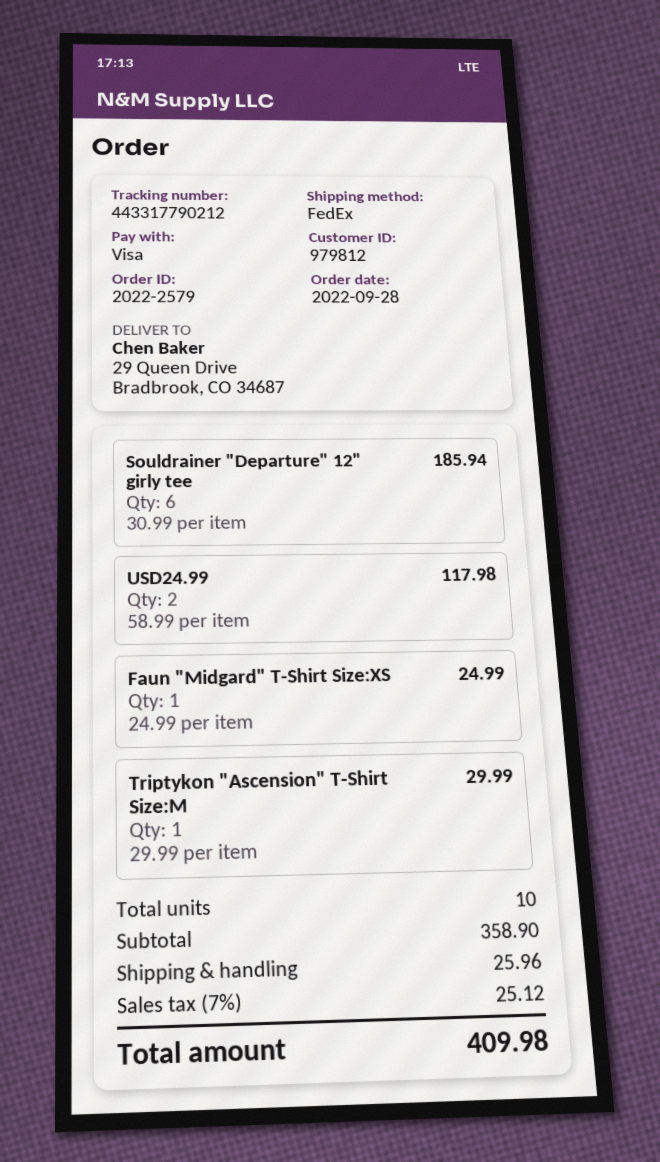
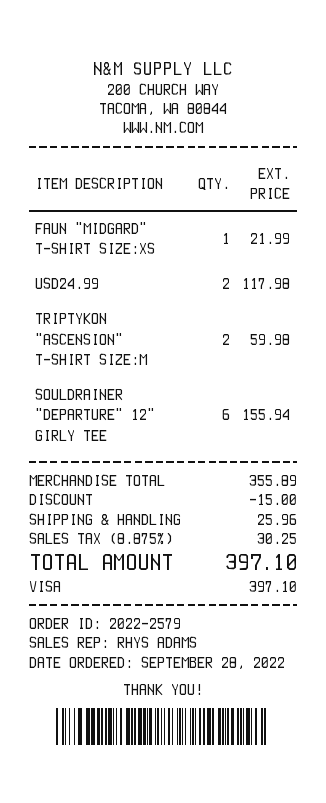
Souldrainer "Departure" 12" girly tee: 6 for 185.94 -> 6 for 155.94
Faun "Midgard" T-Shirt Size:XS: 1 for 24.99 -> 1 for 21.99
Triptykon "Ascension" T-Shirt Size:M: 1 for 29.99 -> 2 for 59.98
subtotal: 358.90 -> 355.89
discount: none -> 15.00
tax: 7% = 25.12 -> 8.875% = 30.25
total: 409.98 -> 397.10

